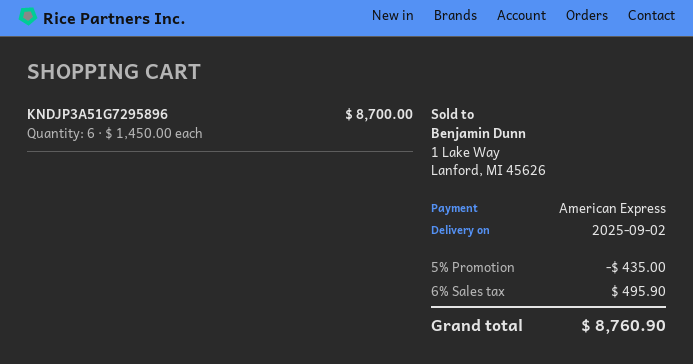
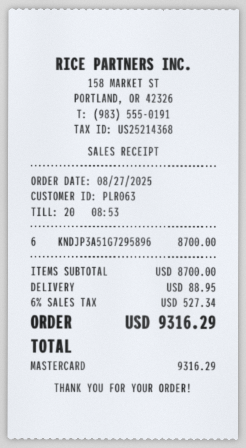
payment method: American Express -> Mastercard
discount: 5% = 435.00 -> none
shipping: none -> 88.95
tax: 6% = 495.90 -> 6% = 527.34
total: 8760.90 -> 9316.29

